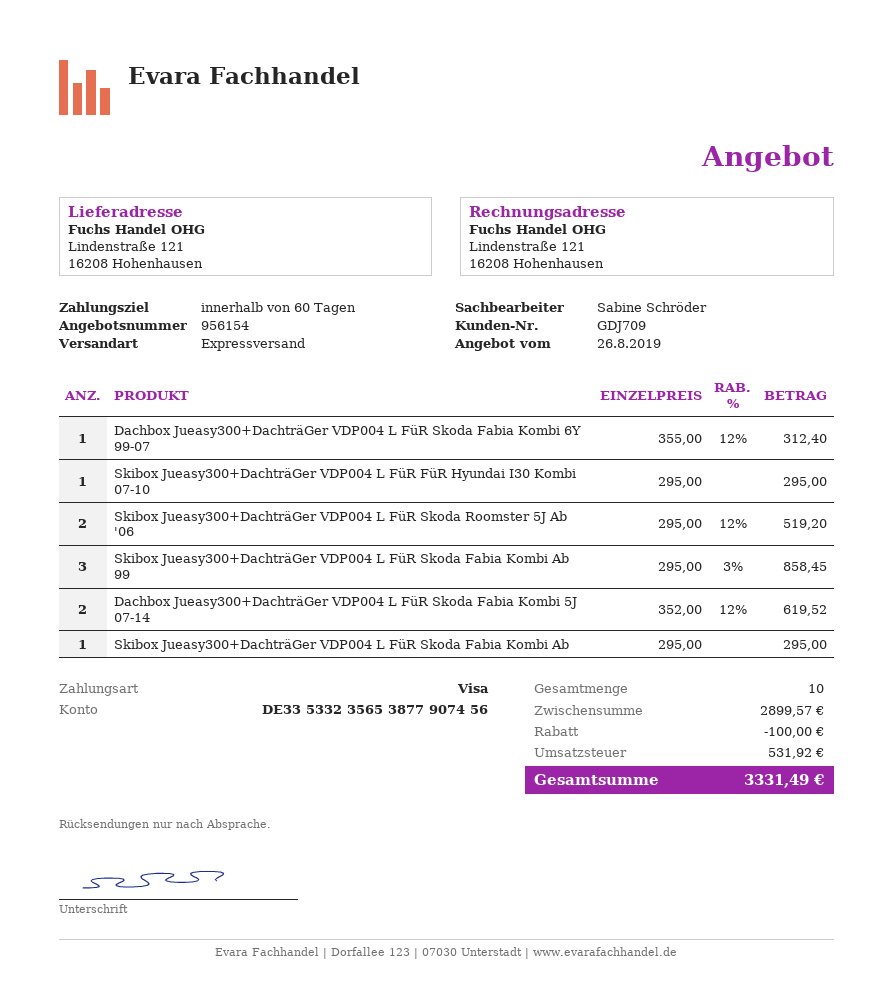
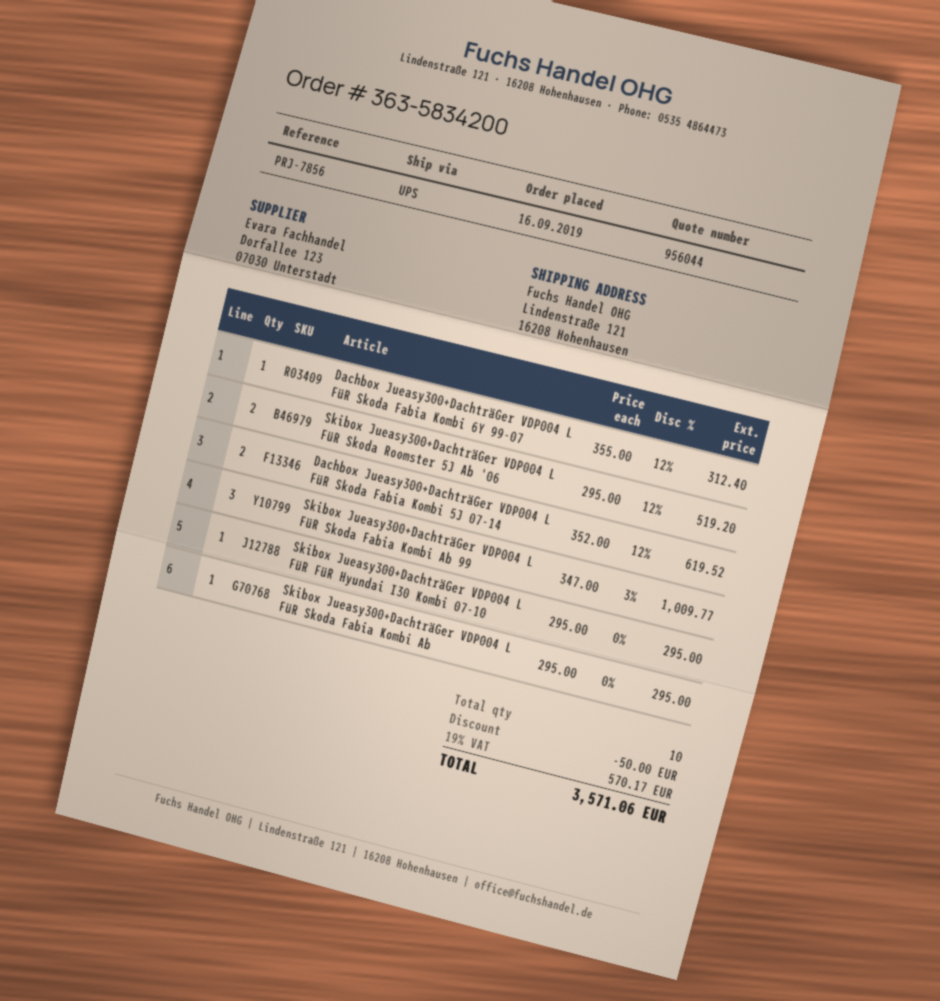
quote number: 956154 -> 956044
shipping method: express -> UPS
Skibox Jueasy300+DachträGer VDP004 L FüR Skoda Fabia Kombi Ab 99: 3 x 295.00 - 3% = 858.45 -> 3 x 347.00 - 3% = 1009.77
discount: 100.00 -> 50.00
tax: 531.92 -> 570.17
total: 3331.49 -> 3571.06

